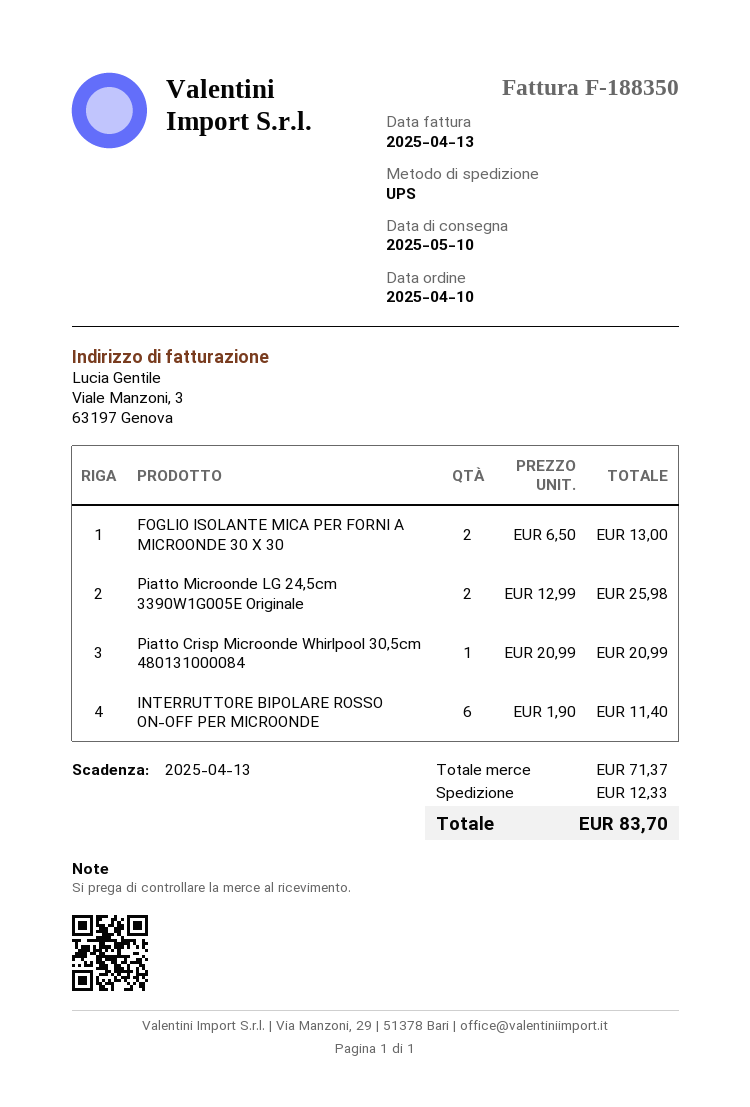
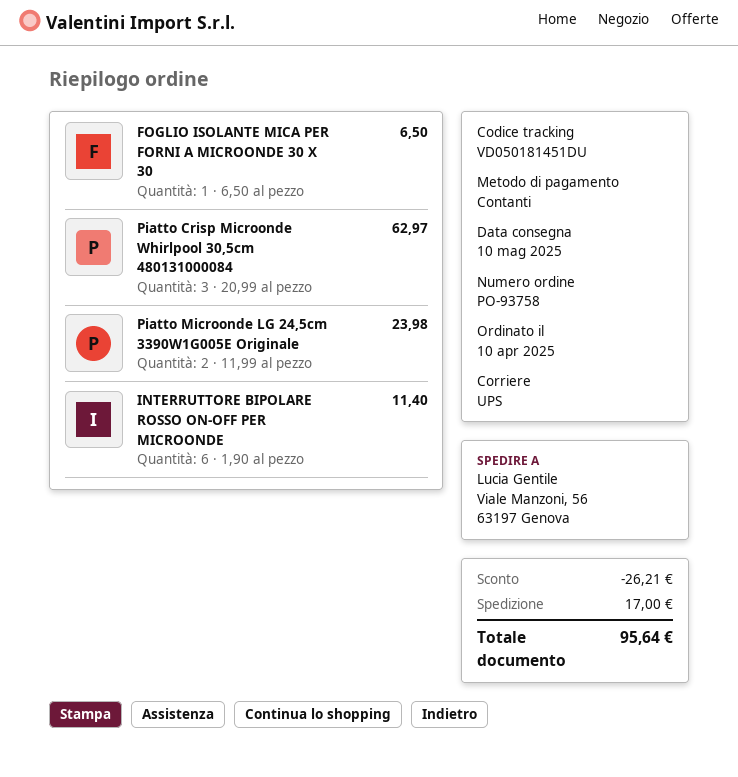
FOGLIO ISOLANTE MICA PER FORNI A MICROONDE 30 X 30: 2 x 6.50 = 13.00 -> 1 x 6.50 = 6.50
Piatto Microonde LG 24,5cm 3390W1G005E Originale: 2 x 12.99 = 25.98 -> 2 x 11.99 = 23.98
Piatto Crisp Microonde Whirlpool 30,5cm 480131000084: 1 x 20.99 = 20.99 -> 3 x 20.99 = 62.97
discount: none -> 26.21
shipping: 12.33 -> 17.00
total: 83.70 -> 95.64

